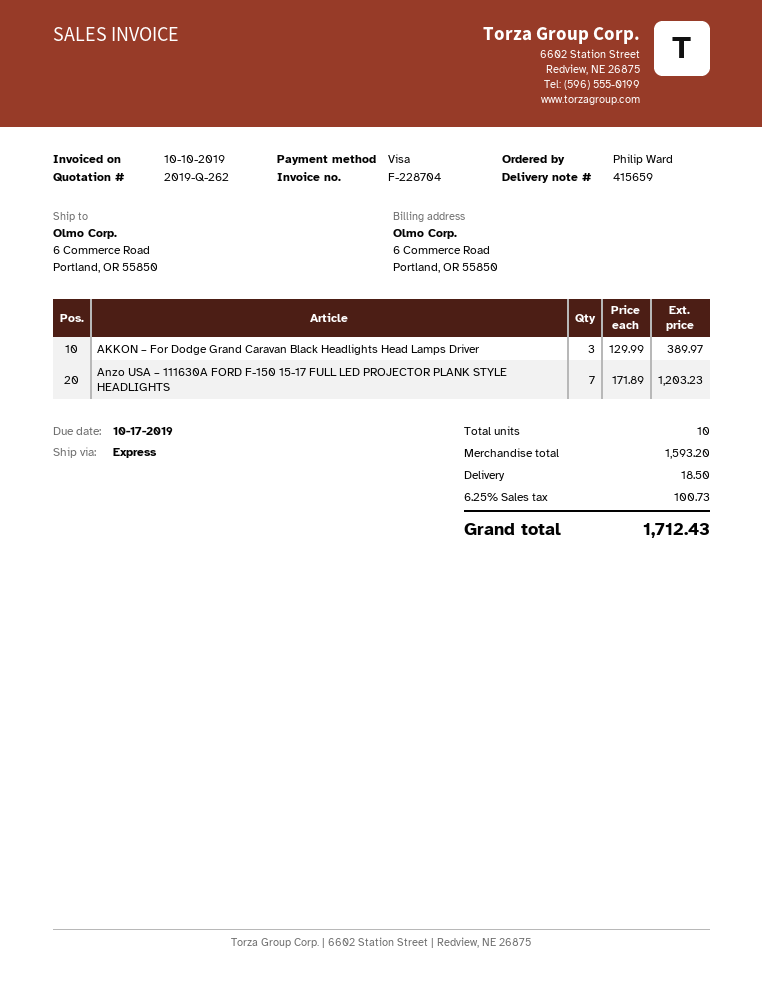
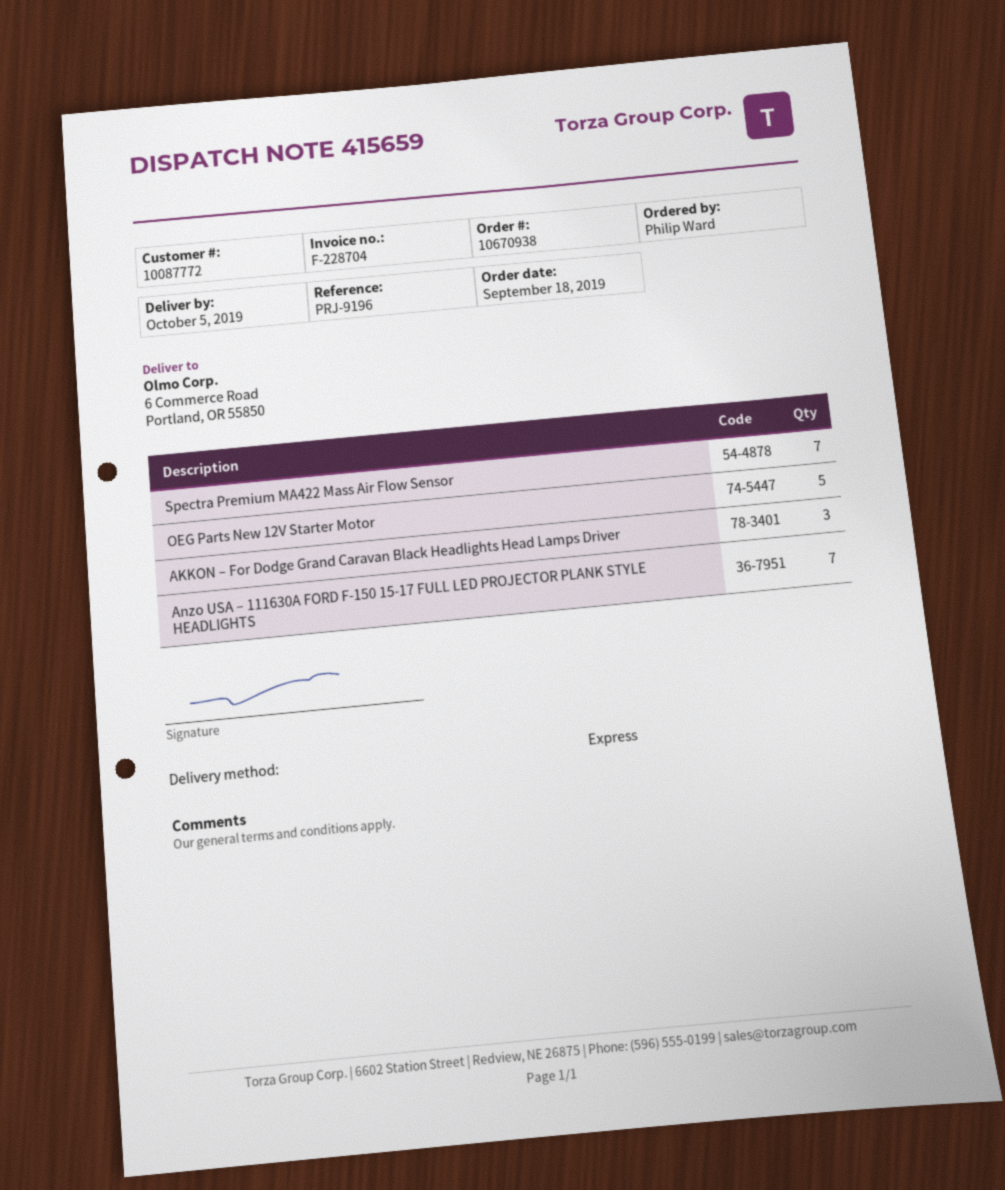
Spectra Premium MA422 Mass Air Flow Sensor: none -> 7
OEG Parts New 12V Starter Motor: none -> 5

